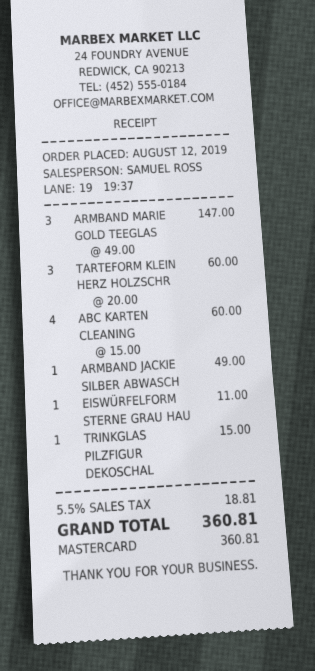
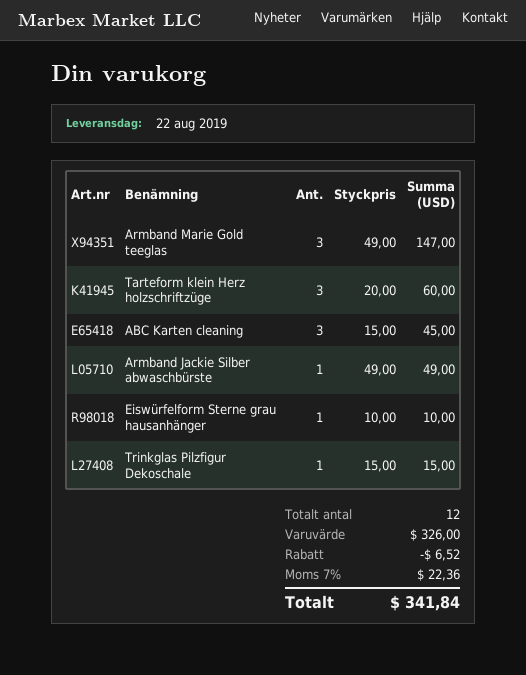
ABC KARTEN CLEANING: 4 x 15.00 = 60.00 -> 3 x 15.00 = 45.00
EISWÜRFELFORM STERNE GRAU HAU: 1 x 11.00 = 11.00 -> 1 x 10.00 = 10.00
discount: none -> 6.52
tax: 5.5% = 18.81 -> 7% = 22.36
total: 360.81 -> 341.84

